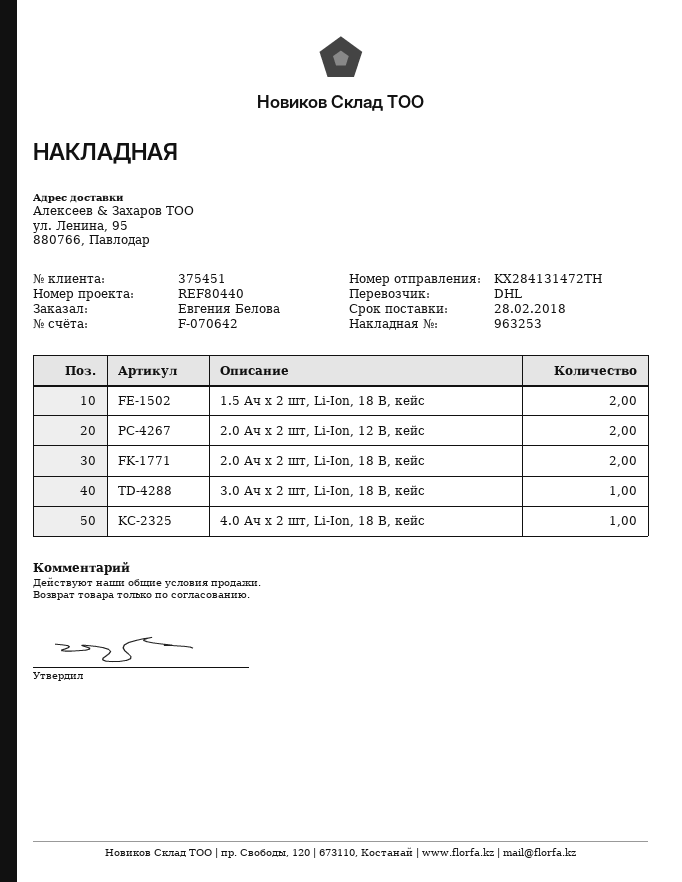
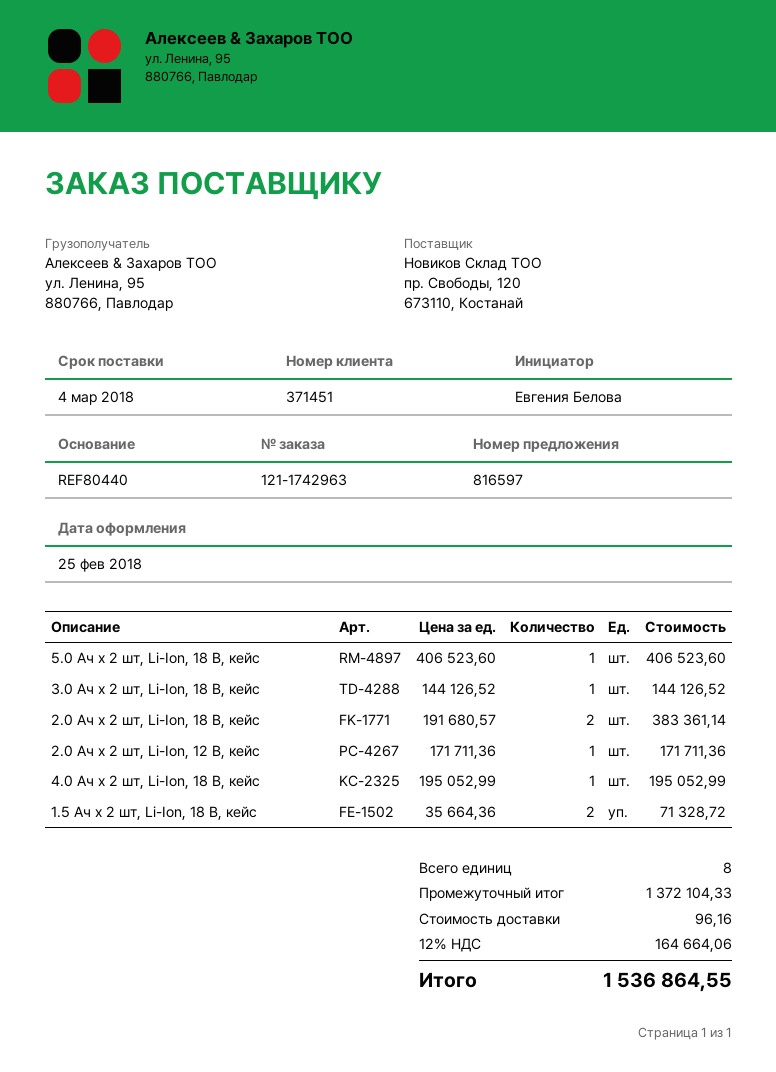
delivery date: 2018-02-28 -> 2018-03-04
customer number: 375451 -> 371451
2.0 Ач x 2 шт, Li-Ion, 12 В, кейс: 2 -> 1
5.0 Ач x 2 шт, Li-Ion, 18 В, кейс: none -> 1

